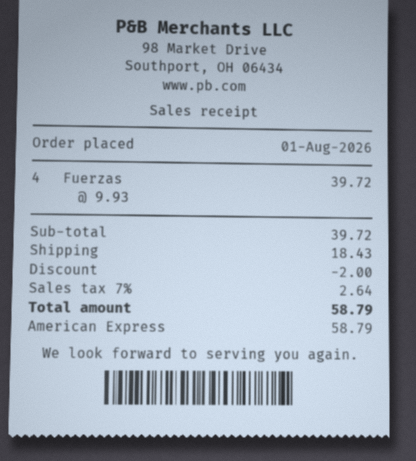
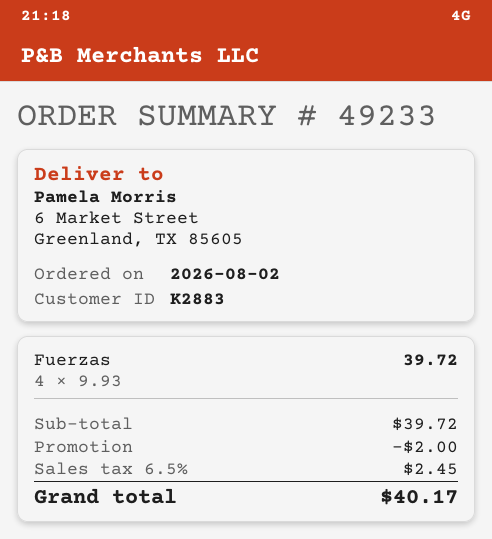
order date: 2026-08-01 -> 2026-08-02
shipping: 18.43 -> none
tax: 7% = 2.64 -> 6.5% = 2.45
total: 58.79 -> 40.17

